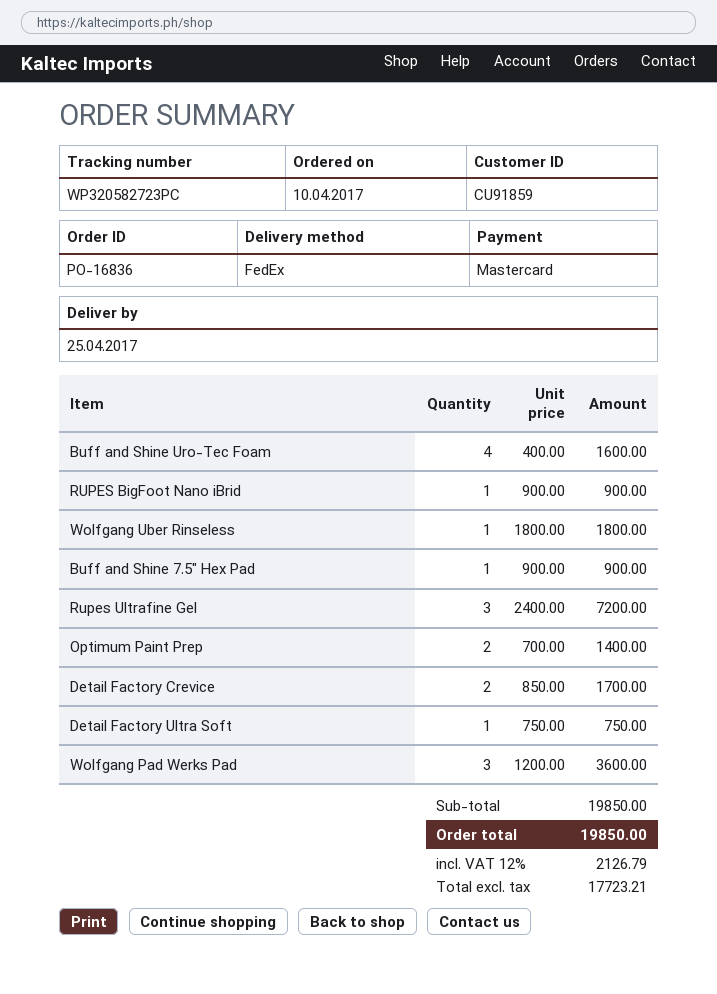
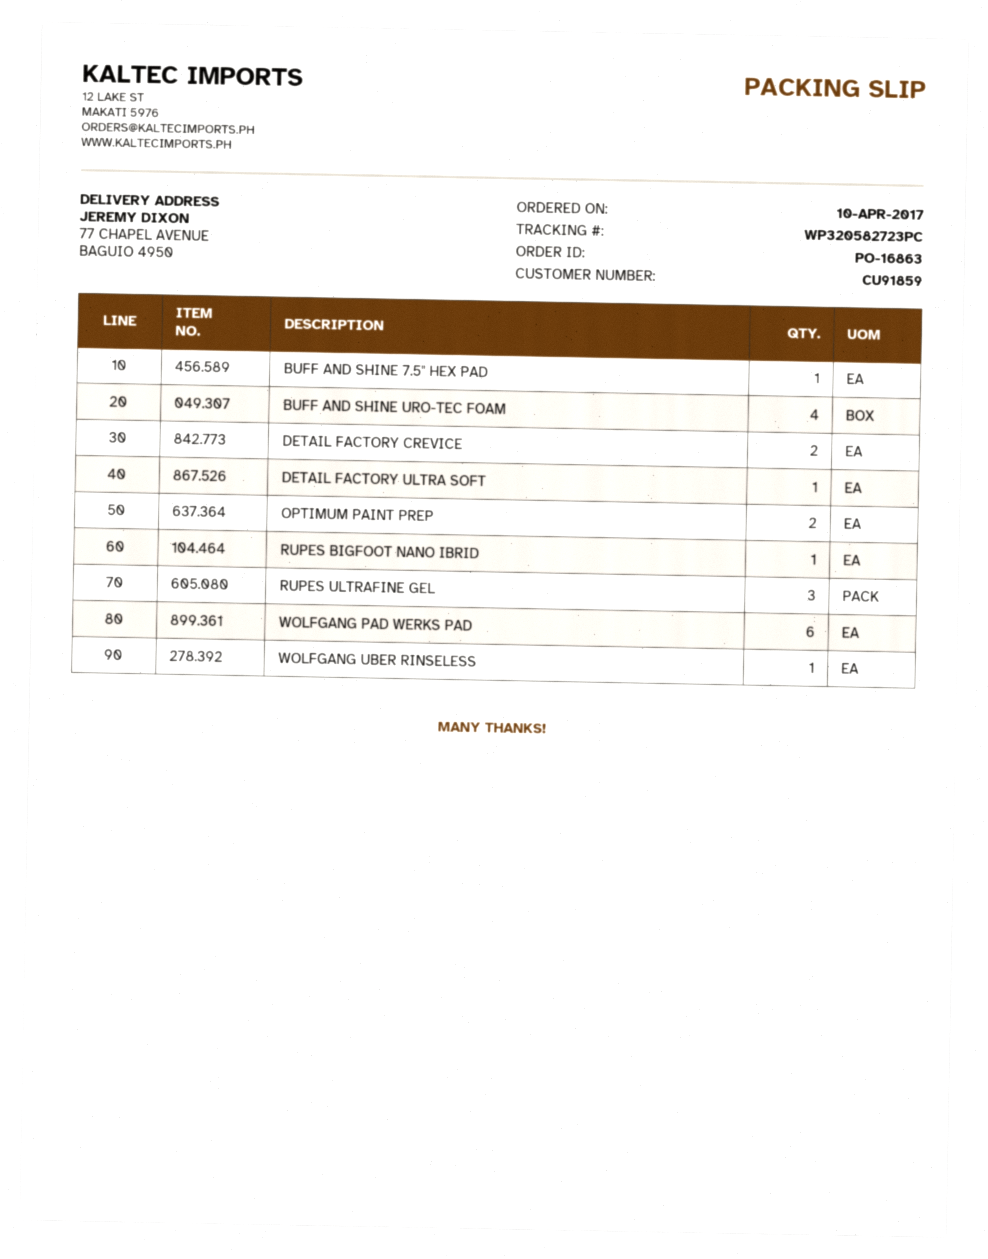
order number: PO-16836 -> PO-16863
Wolfgang Pad Werks Pad: 3 -> 6

